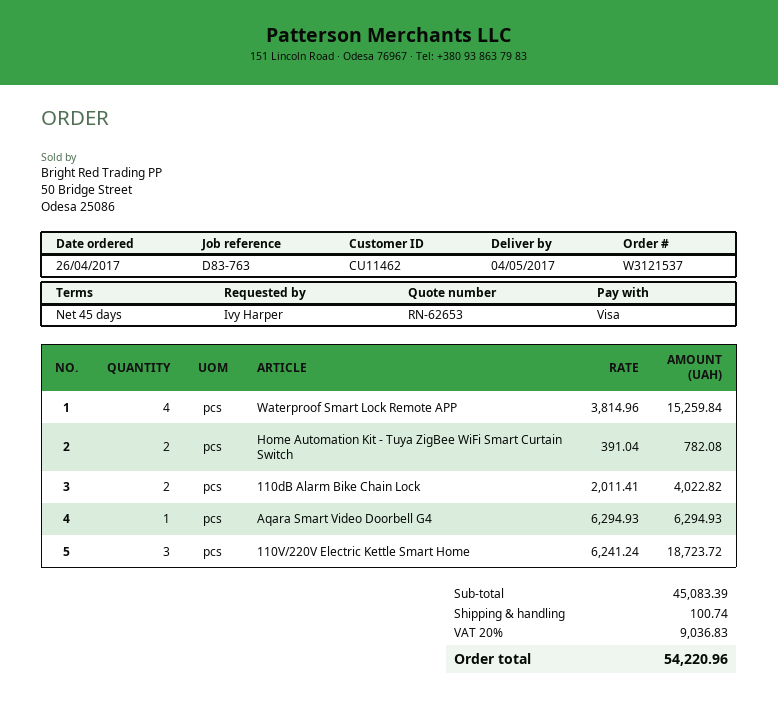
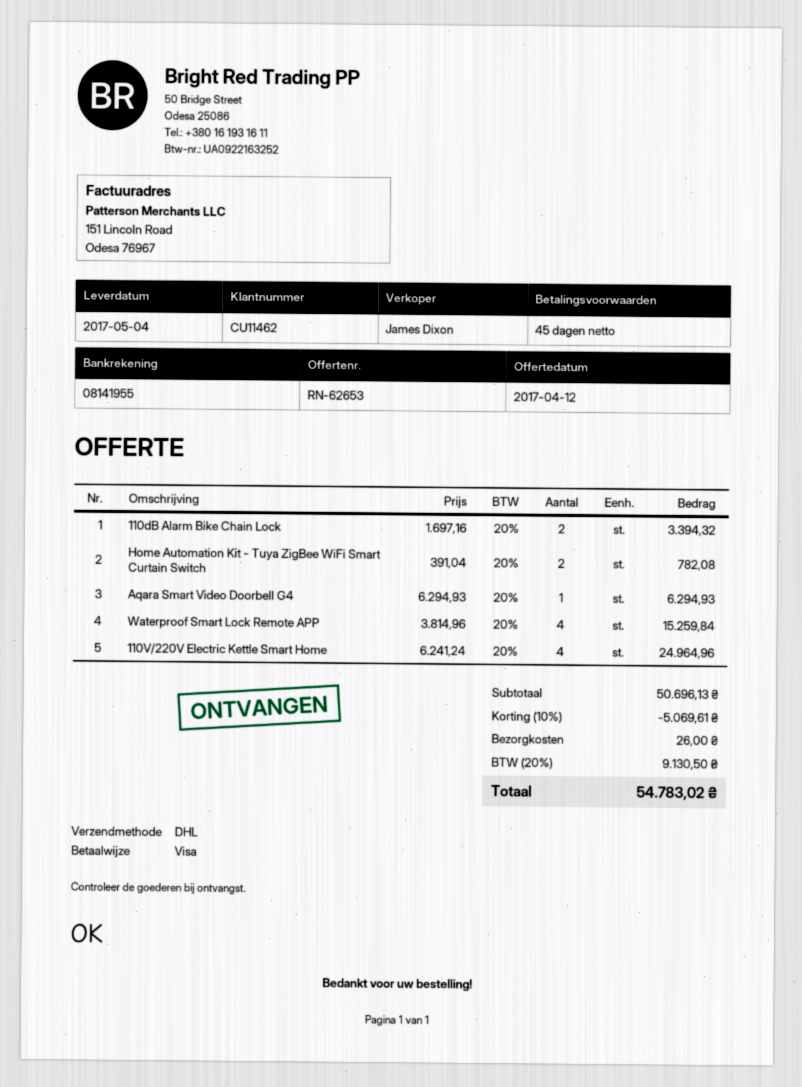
110dB Alarm Bike Chain Lock: 2 x 2011.41 = 4022.82 -> 2 x 1697.16 = 3394.32
110V/220V Electric Kettle Smart Home: 3 x 6241.24 = 18723.72 -> 4 x 6241.24 = 24964.96
subtotal: 45083.39 -> 50696.13
discount: none -> 10% = 5069.61
shipping: 100.74 -> 26.00
tax: 20% = 9036.83 -> 20% = 9130.50
total: 54220.96 -> 54783.02

